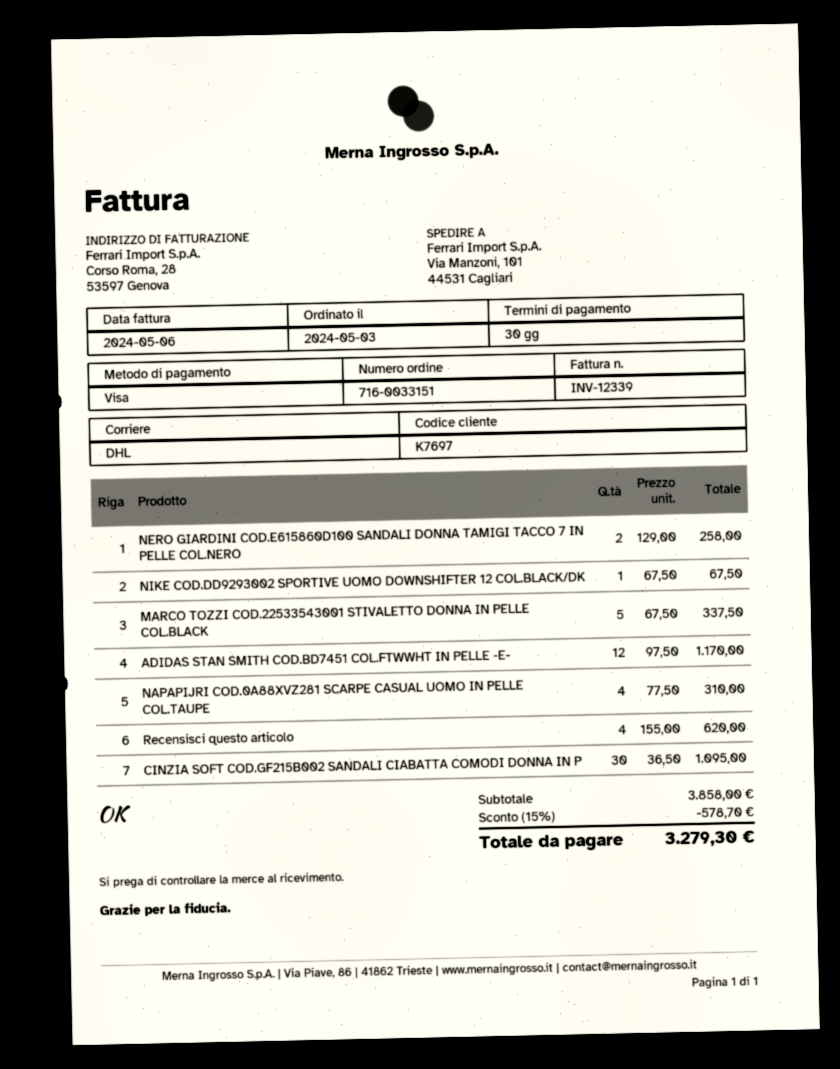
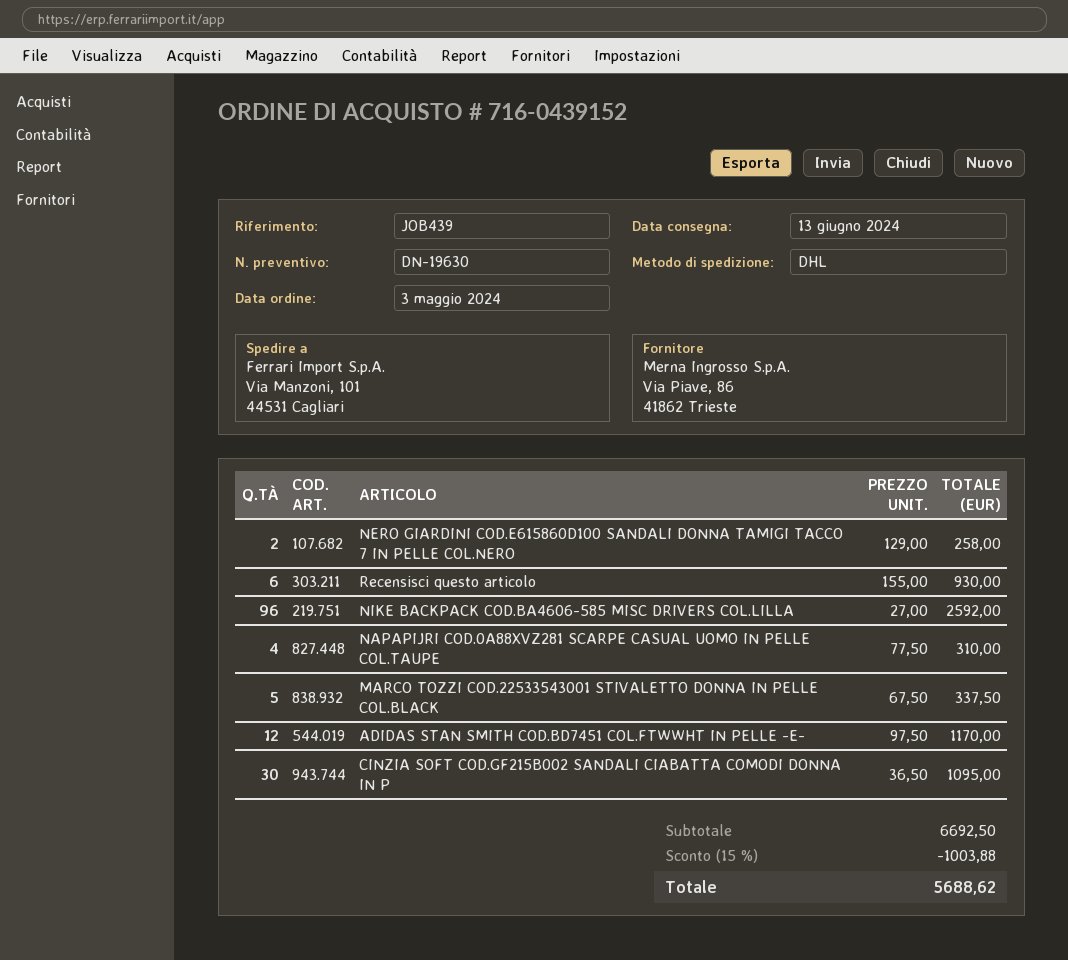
order number: 716-0033151 -> 716-0439152
NIKE COD.DD9293002 SPORTIVE UOMO DOWNSHIFTER 12 COL.BLACK/DK: 1 x 67.50 = 67.50 -> none
Recensisci questo articolo: 4 x 155.00 = 620.00 -> 6 x 155.00 = 930.00
NIKE BACKPACK COD.BA4606-585 MISC DRIVERS COL.LILLA: none -> 96 x 27.00 = 2592.00
subtotal: 3858.00 -> 6692.50
discount: 15% = 578.70 -> 15% = 1003.88
total: 3279.30 -> 5688.62

